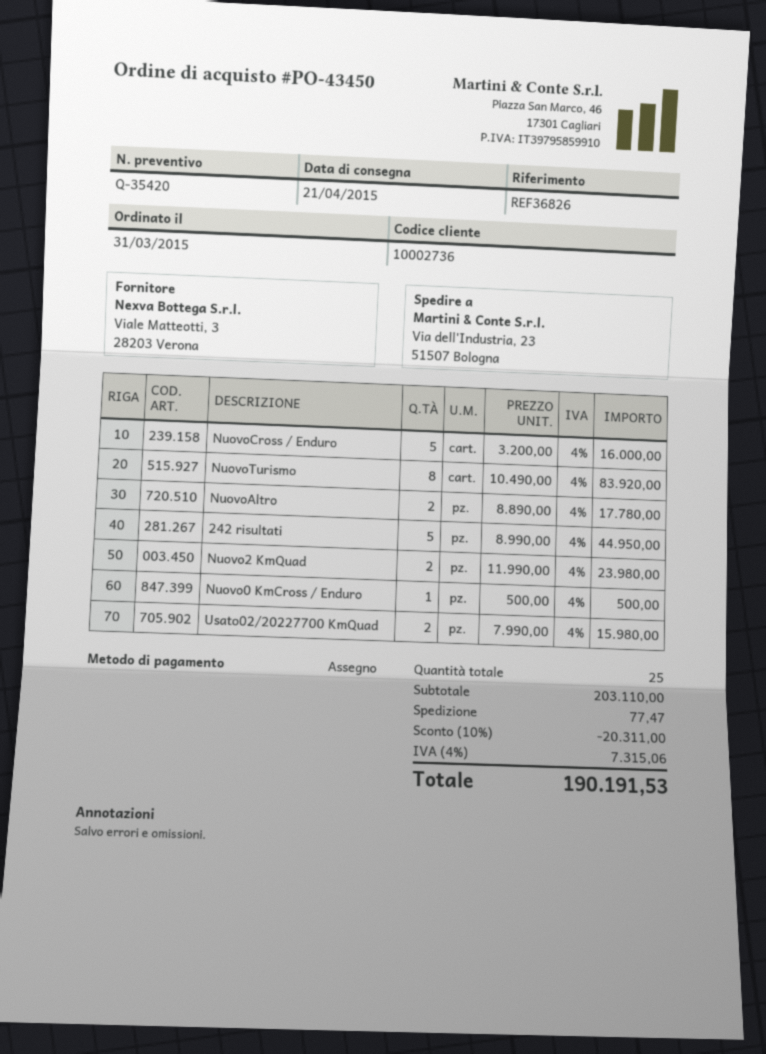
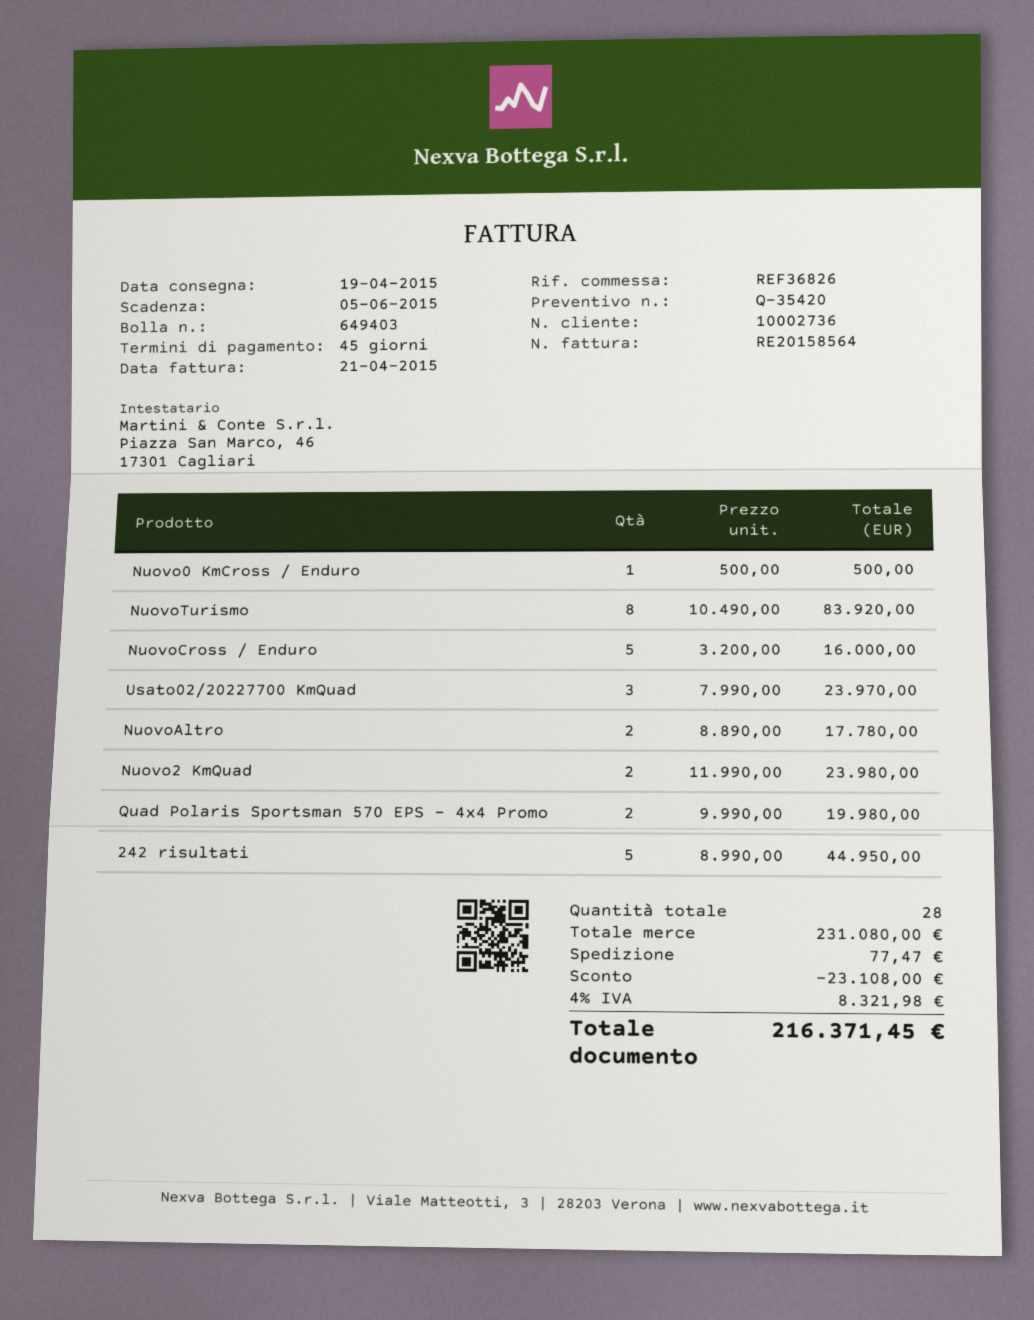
delivery date: 2015-04-21 -> 2015-04-19
Usato02/20227700 KmQuad: 2 x 7990.00 = 15980.00 -> 3 x 7990.00 = 23970.00
Quad Polaris Sportsman 570 EPS - 4x4 Promo: none -> 2 x 9990.00 = 19980.00
total quantity: 25 -> 28
subtotal: 203110.00 -> 231080.00
discount: 20311.00 -> 23108.00
tax: 4% = 7315.06 -> 4% = 8321.98
total: 190191.53 -> 216371.45

